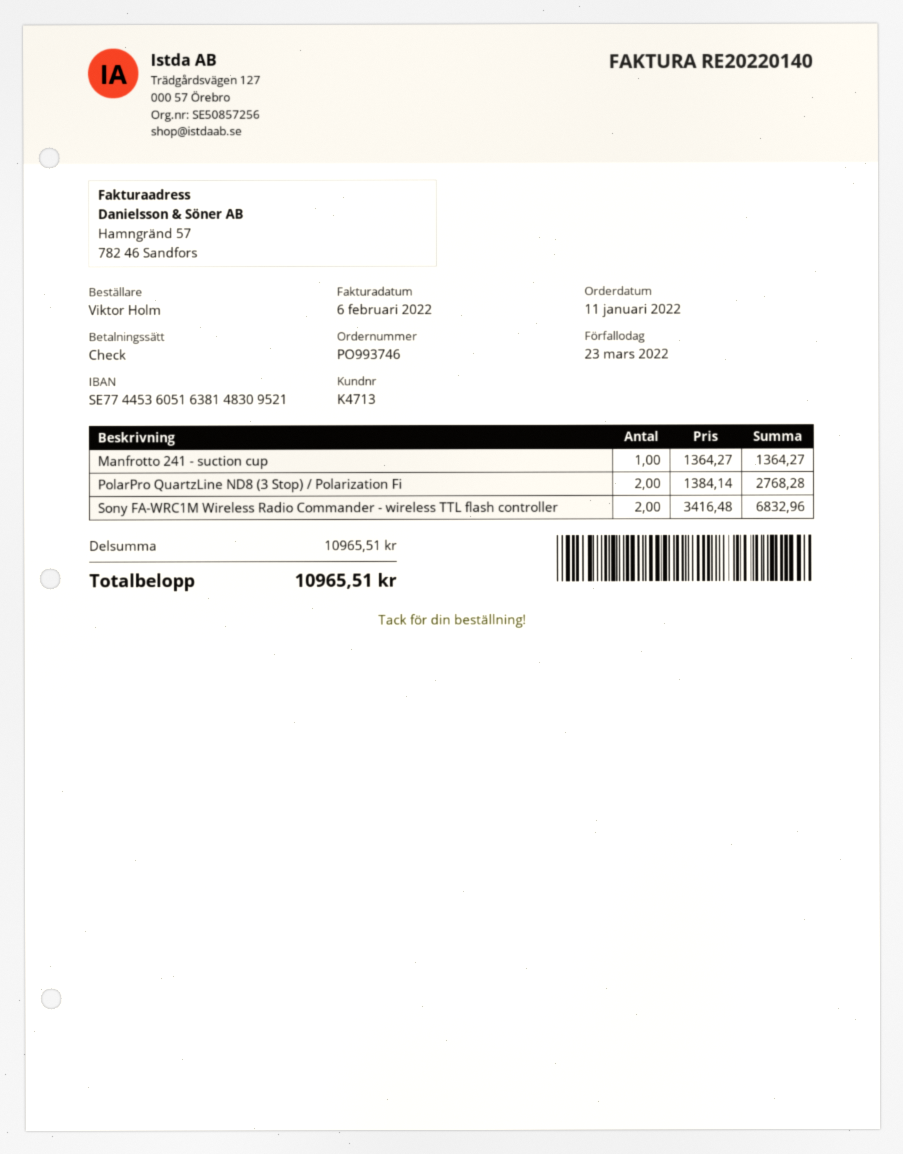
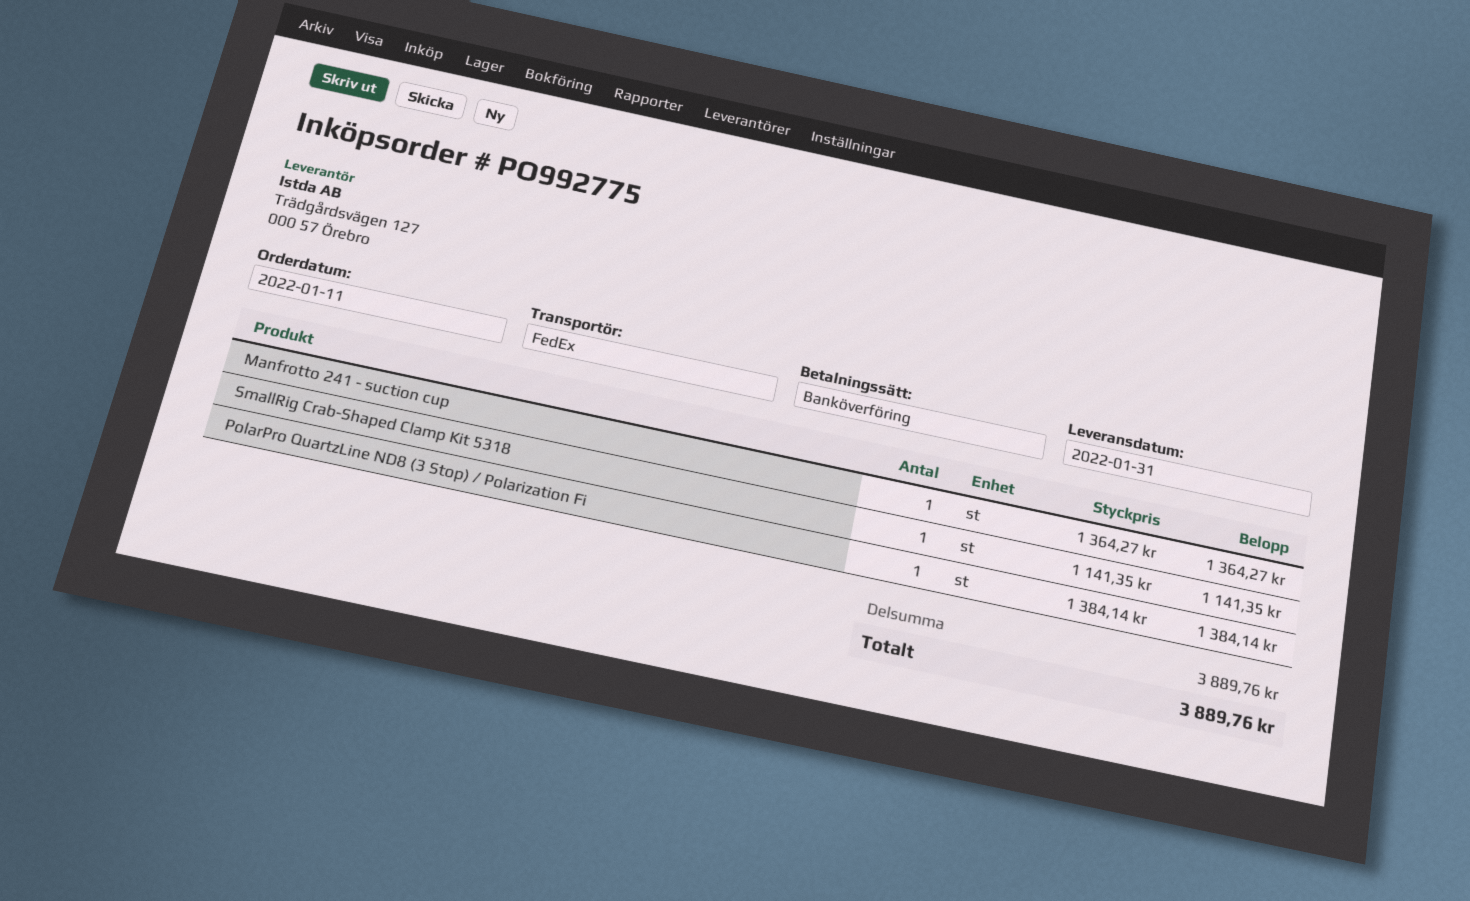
order number: PO993746 -> PO992775
payment method: cheque -> bank transfer
PolarPro QuartzLine ND8 (3 Stop) / Polarization Fi: 2 x 1384.14 = 2768.28 -> 1 x 1384.14 = 1384.14
Sony FA-WRC1M Wireless Radio Commander - wireless TTL flash controller: 2 x 3416.48 = 6832.96 -> none
SmallRig Crab-Shaped Clamp Kit 5318: none -> 1 x 1141.35 = 1141.35
subtotal: 10965.51 -> 3889.76
total: 10965.51 -> 3889.76

